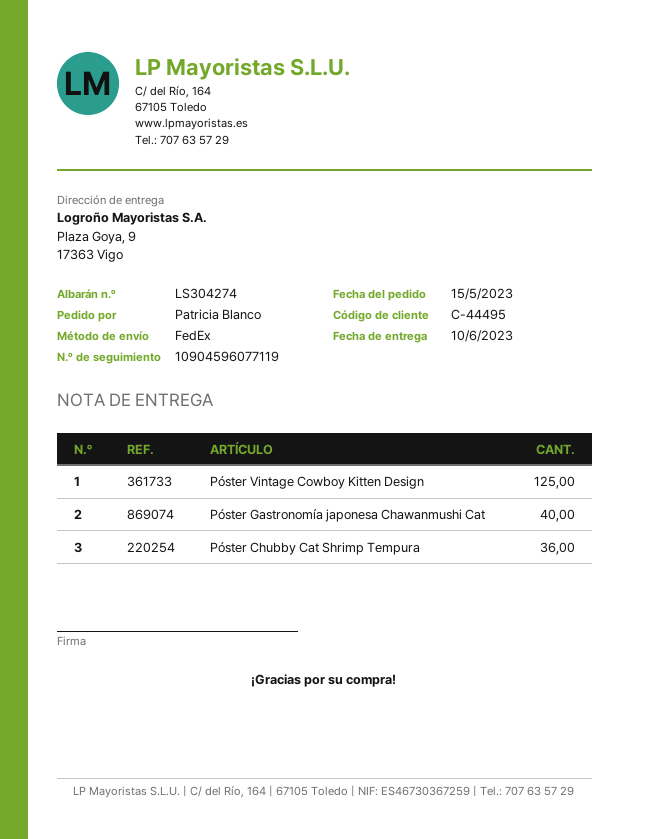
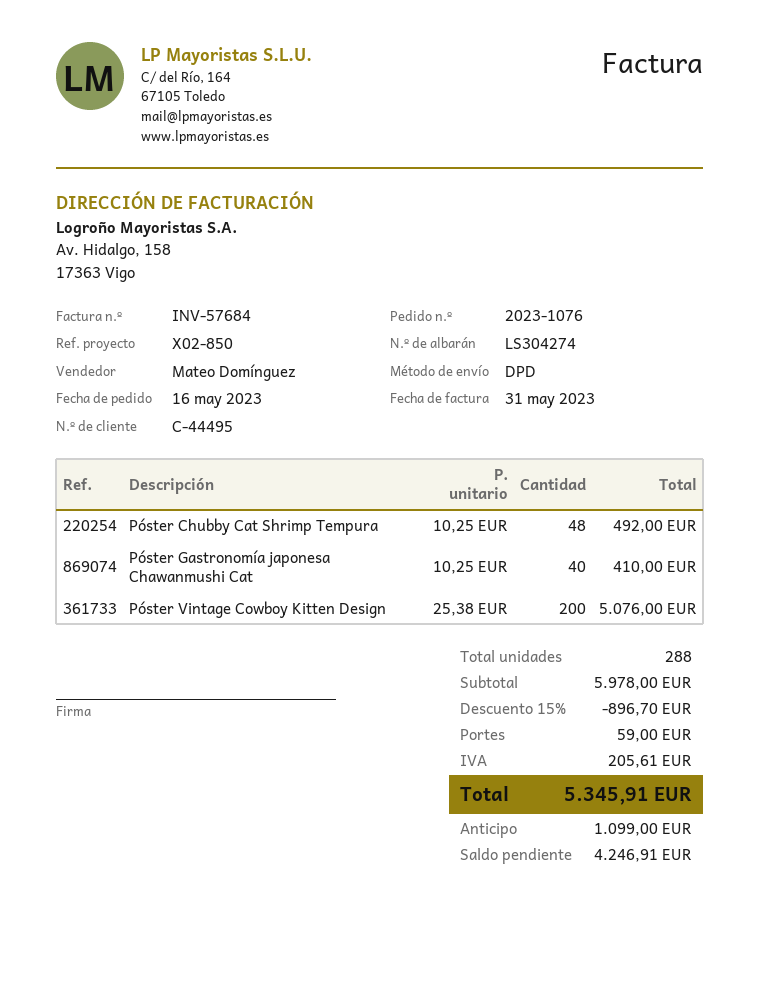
order date: 2023-05-15 -> 2023-05-16
shipping method: FedEx -> DPD
Póster Vintage Cowboy Kitten Design: 125 -> 200
Póster Chubby Cat Shrimp Tempura: 36 -> 48

